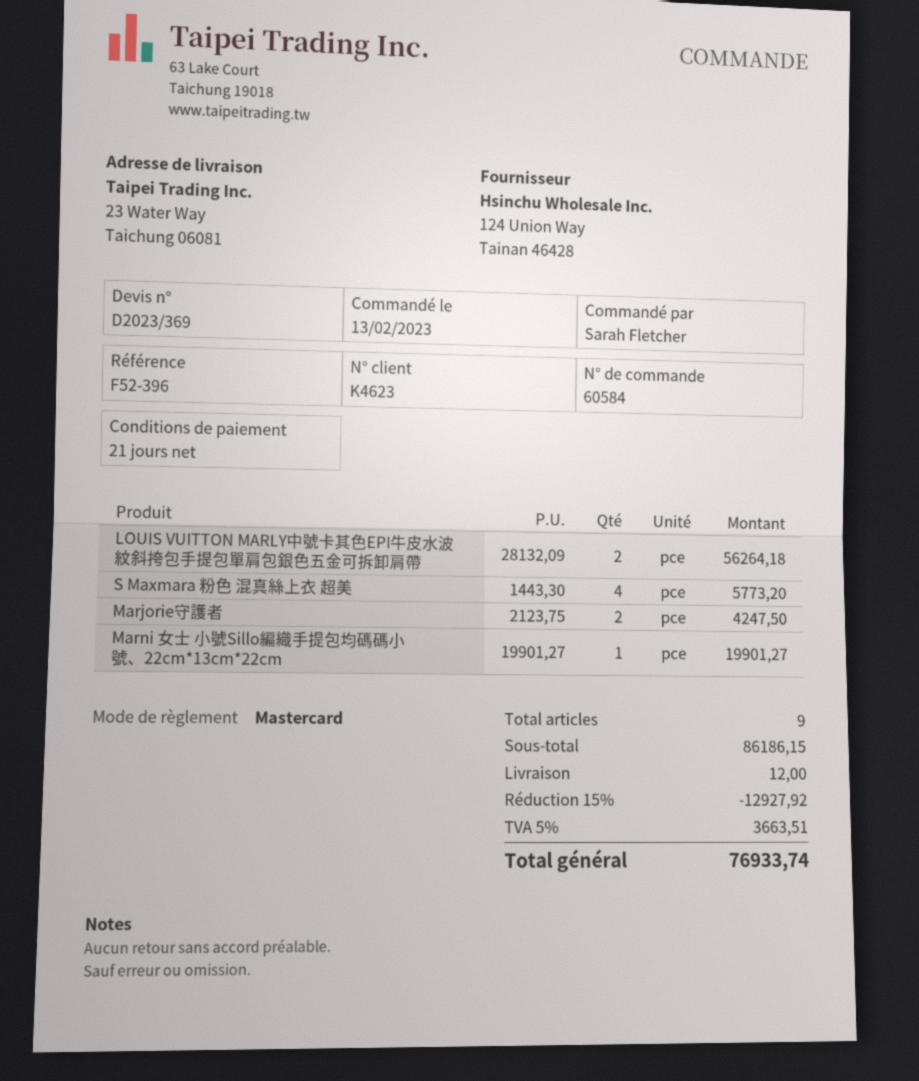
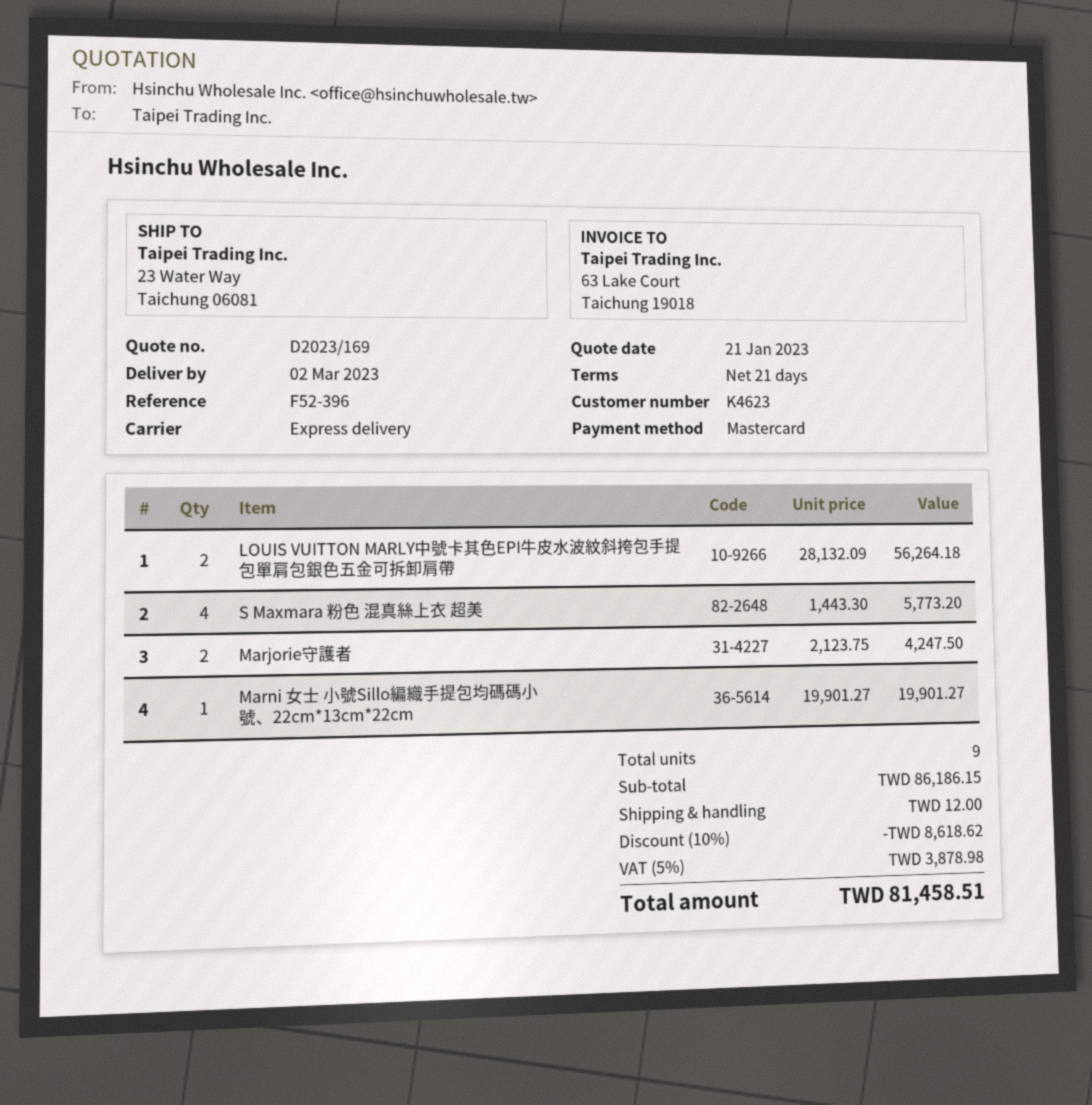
quote number: D2023/369 -> D2023/169
discount: 15% = 12927.92 -> 10% = 8618.62
tax: 5% = 3663.51 -> 5% = 3878.98
total: 76933.74 -> 81458.51

